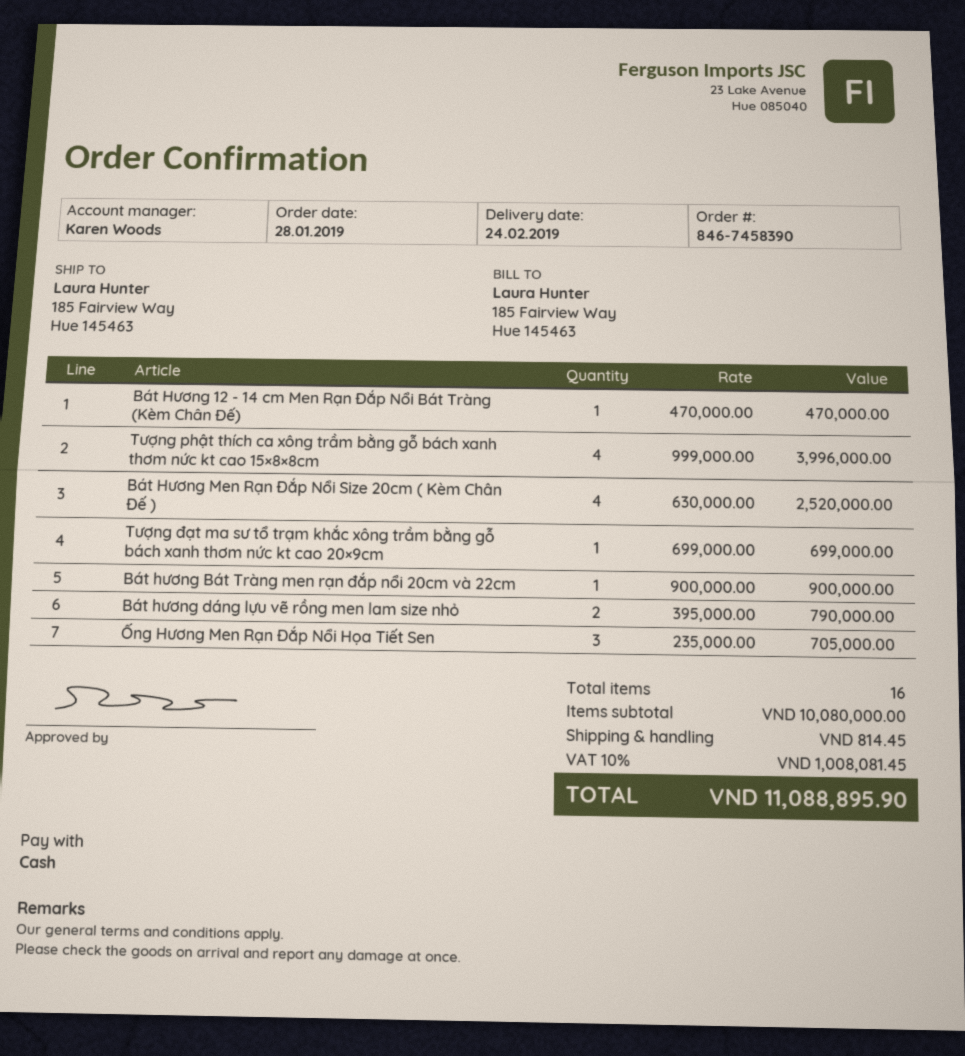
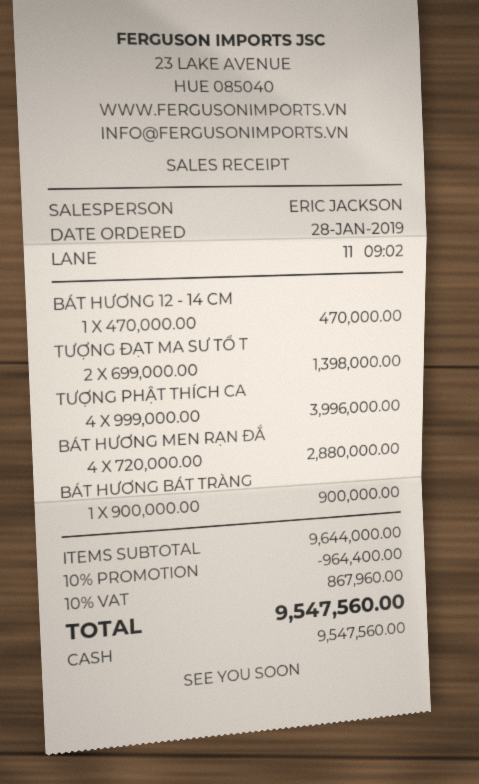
sales rep: Karen Woods -> ERIC JACKSON
Bát Hương Men Rạn Đắp Nổi Size 20cm ( Kèm Chân Đế ): 4 x 630000.00 = 2520000.00 -> 4 x 720000.00 = 2880000.00
Tượng đạt ma sư tổ trạm khắc xông trầm bằng gỗ bách xanh thơm nức kt cao 20×9cm: 1 x 699000.00 = 699000.00 -> 2 x 699000.00 = 1398000.00
Bát hương dáng lựu vẽ rồng men lam size nhỏ: 2 x 395000.00 = 790000.00 -> none
Ống Hương Men Rạn Đắp Nổi Họa Tiết Sen: 3 x 235000.00 = 705000.00 -> none
subtotal: 10080000.00 -> 9644000.00
discount: none -> 10% = 964400.00
shipping: 814.45 -> none
tax: 10% = 1008081.45 -> 10% = 867960.00
total: 11088895.90 -> 9547560.00

